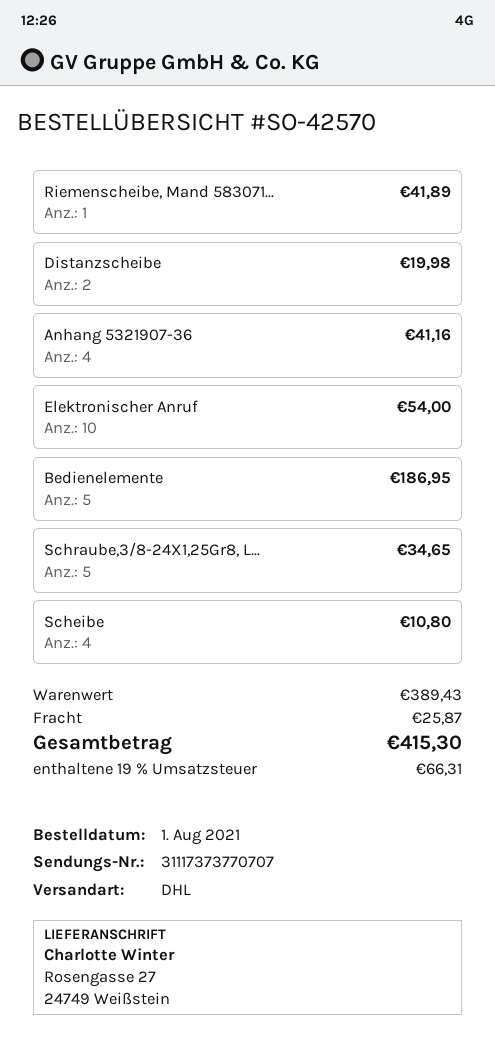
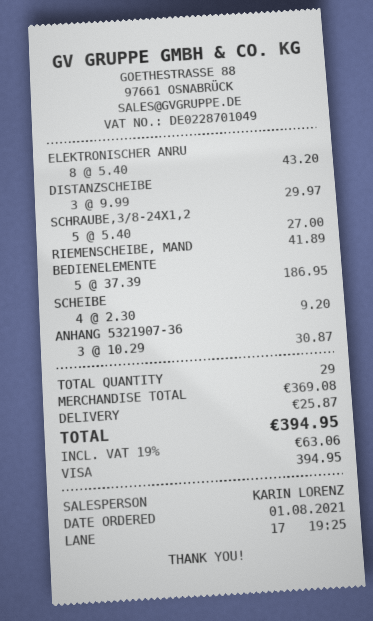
Distanzscheibe: 2 for 19.98 -> 3 for 29.97
Anhang 5321907-36: 4 for 41.16 -> 3 for 30.87
Elektronischer Anruf: 10 for 54.00 -> 8 for 43.20
Schraube,3/8-24X1,25Gr8, L...: 5 for 34.65 -> 5 for 27.00
Scheibe: 4 for 10.80 -> 4 for 9.20
subtotal: 389.43 -> 369.08
tax: 19% = 66.31 -> 19% = 63.06
total: 415.30 -> 394.95

